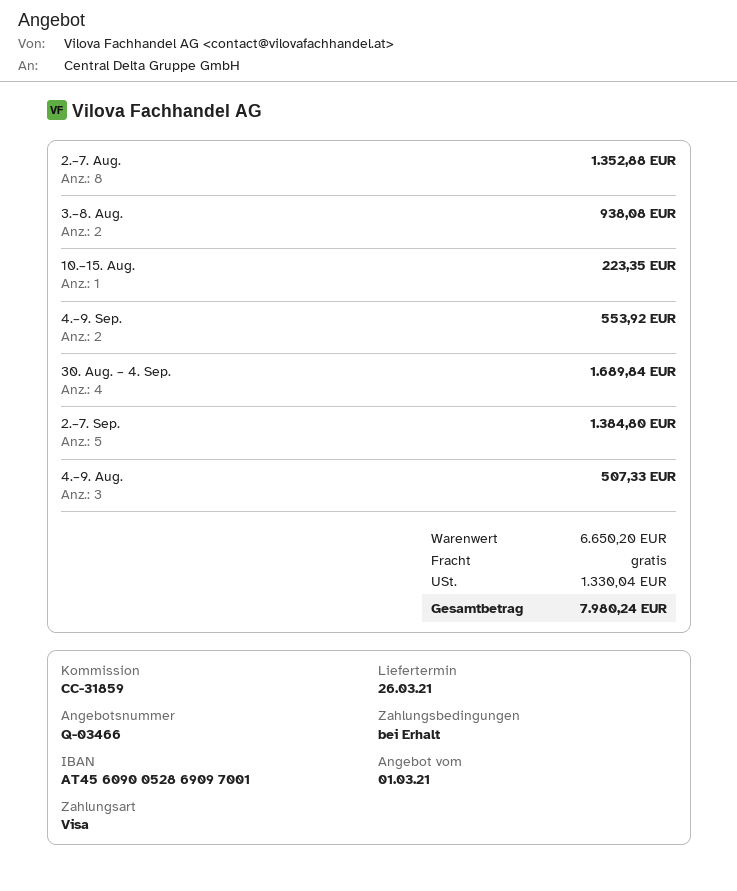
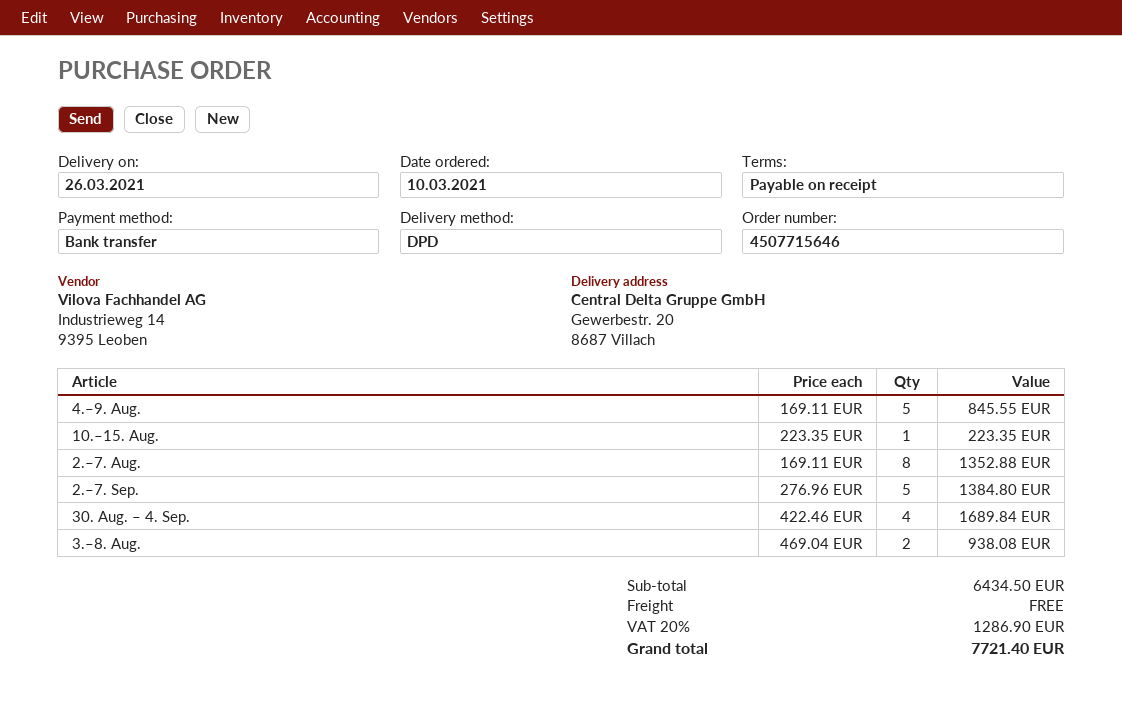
payment method: Visa -> bank transfer
4.–9. Sep.: 2 for 553.92 -> none
4.–9. Aug.: 3 for 507.33 -> 5 for 845.55
subtotal: 6650.20 -> 6434.50
tax: 1330.04 -> 1286.90
total: 7980.24 -> 7721.40

